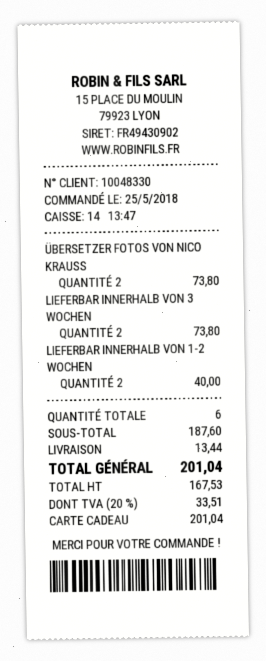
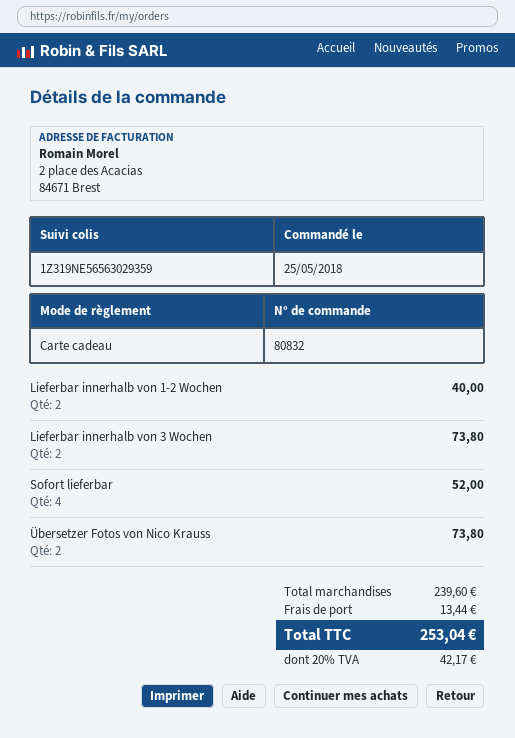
Sofort lieferbar: none -> 4 for 52.00
subtotal: 187.60 -> 239.60
tax: 20% = 33.51 -> 20% = 42.17
total: 201.04 -> 253.04

